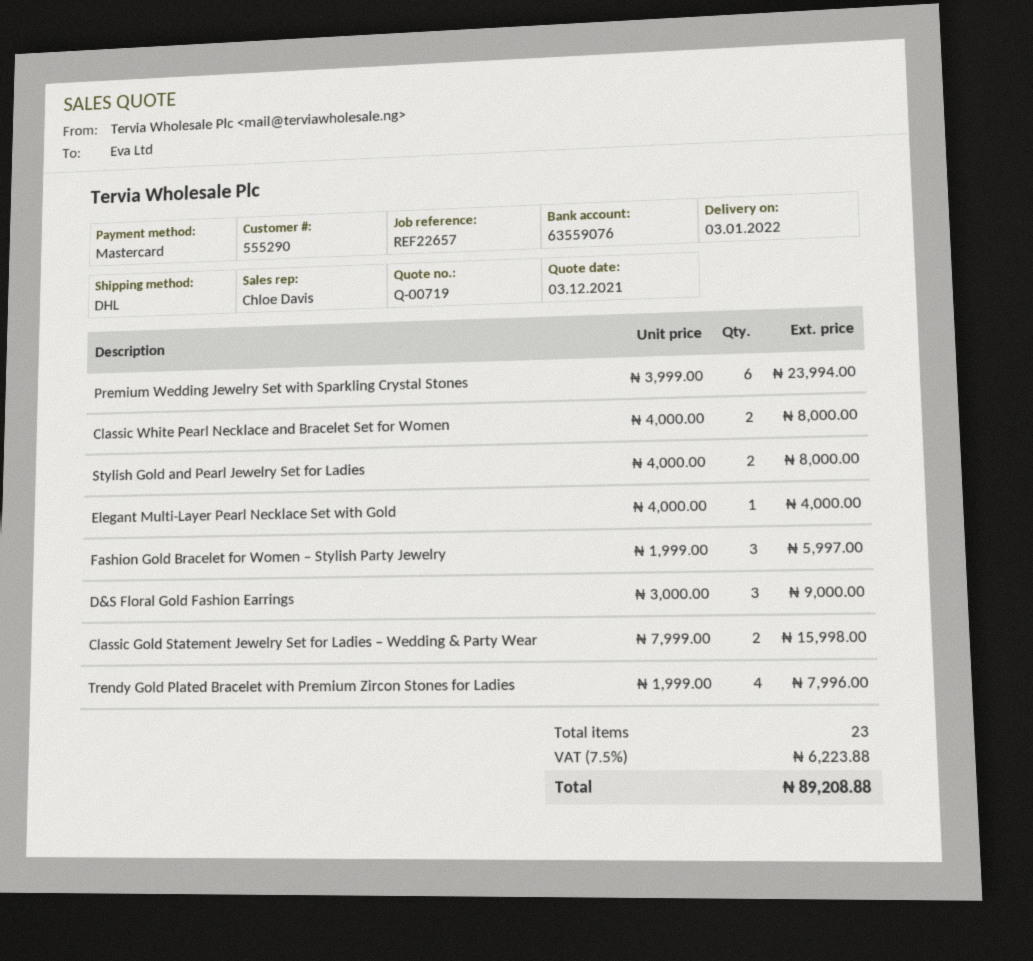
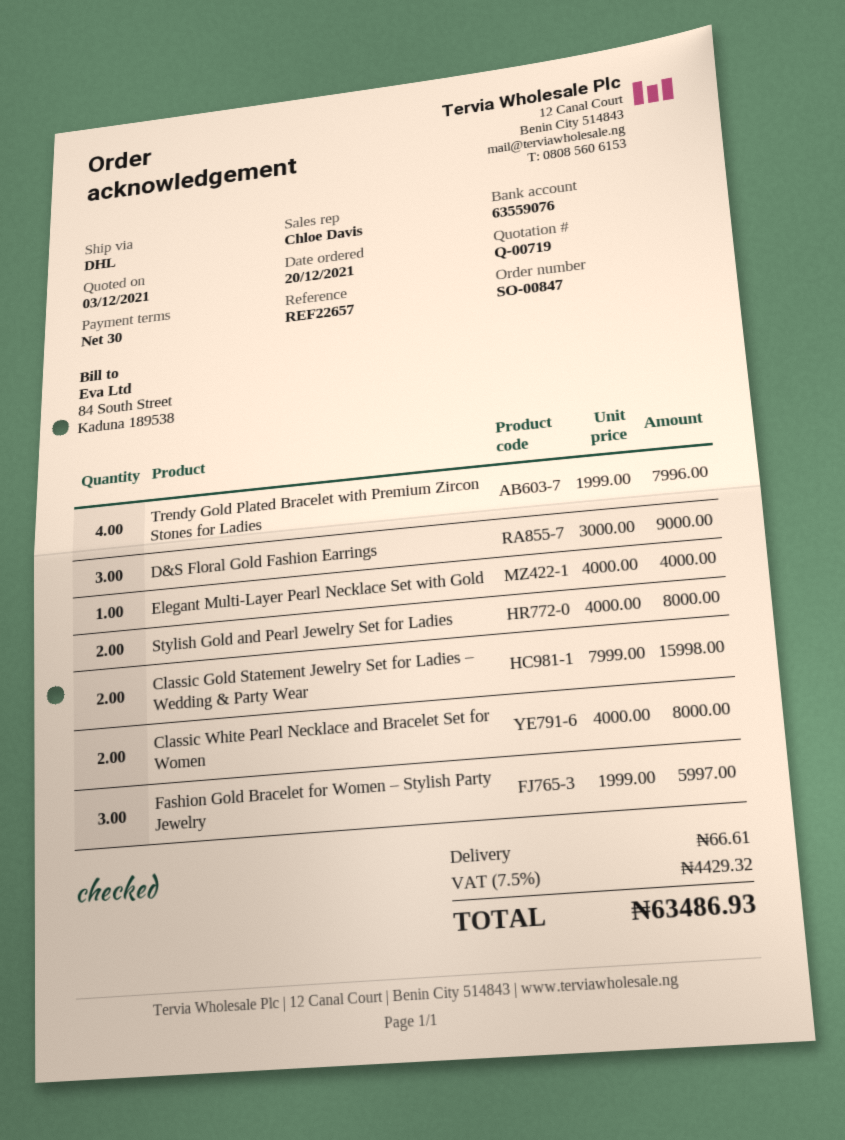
Premium Wedding Jewelry Set with Sparkling Crystal Stones: 6 x 3999.00 = 23994.00 -> none
shipping: none -> 66.61
tax: 7.5% = 6223.88 -> 7.5% = 4429.32
total: 89208.88 -> 63486.93

